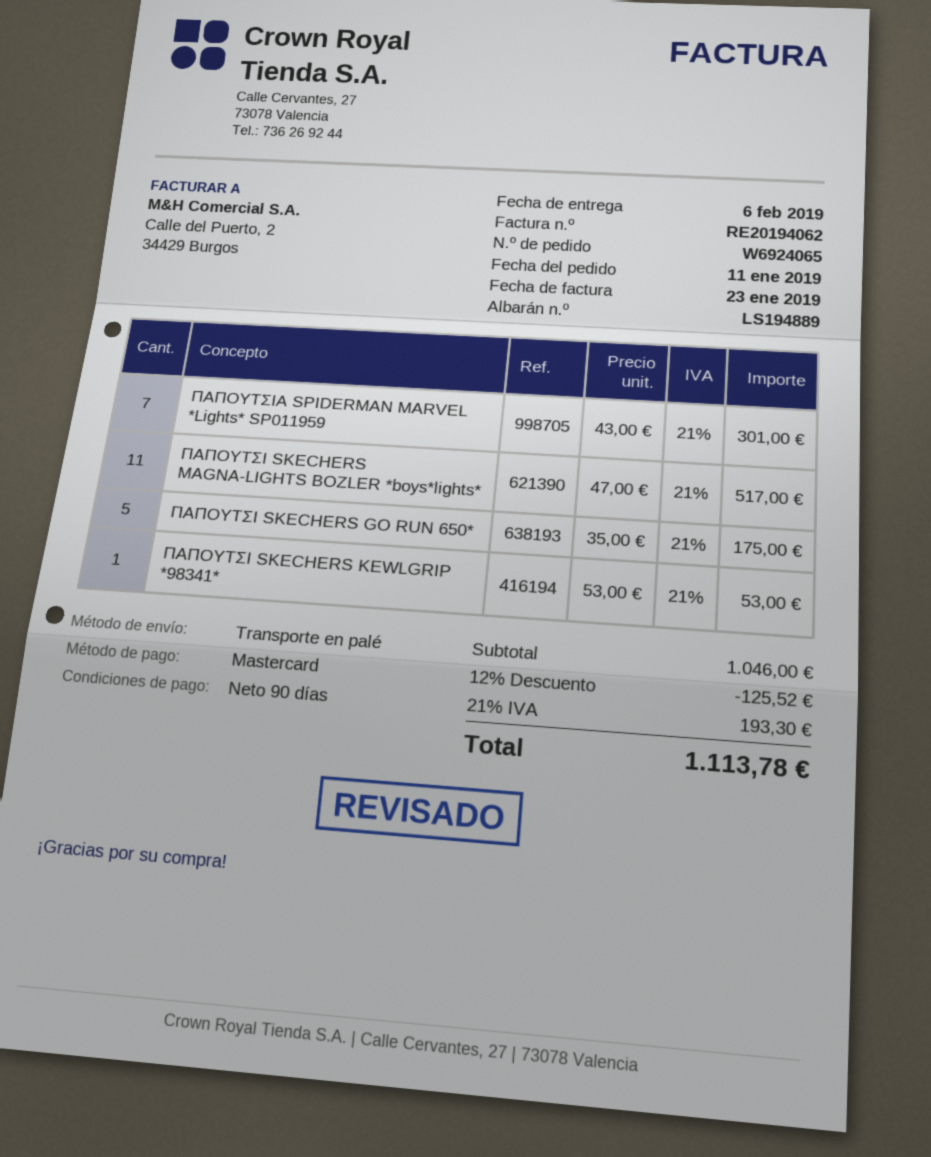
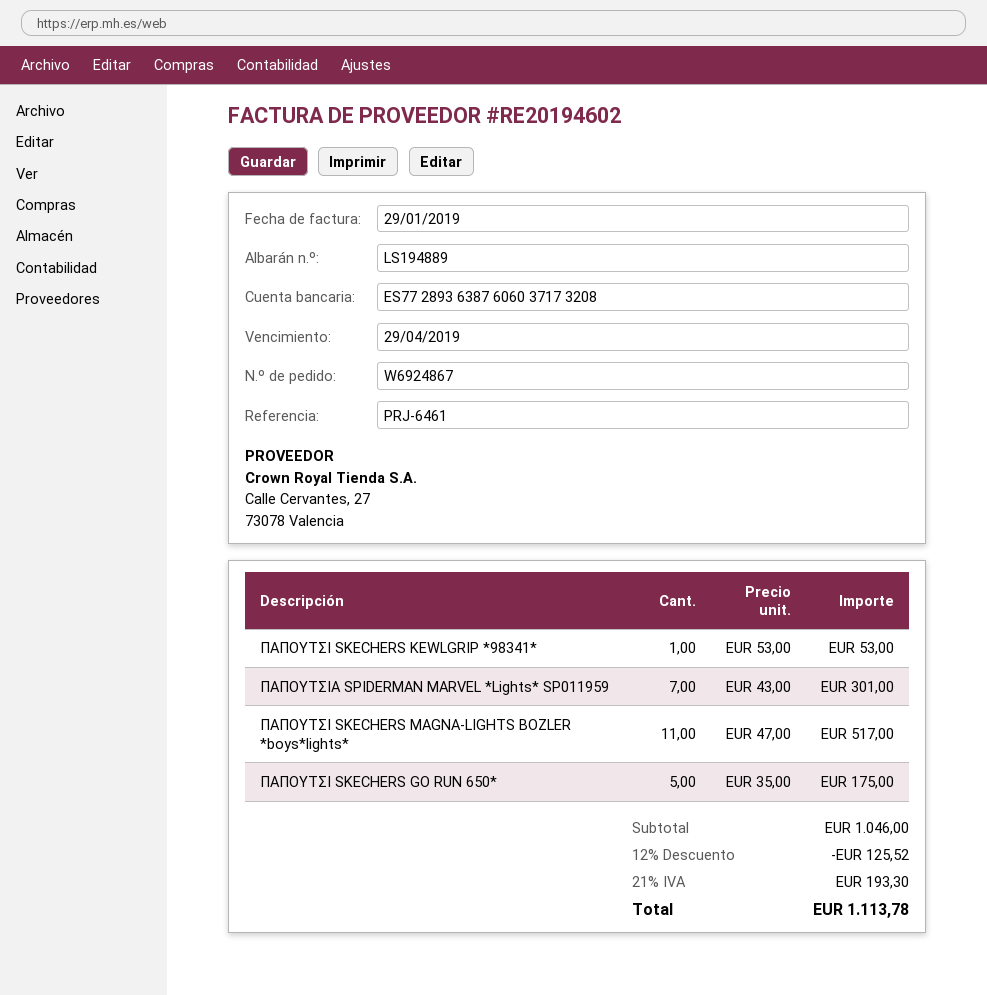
order number: W6924065 -> W6924867
invoice number: RE20194062 -> RE20194602
invoice date: 2019-01-23 -> 2019-01-29

